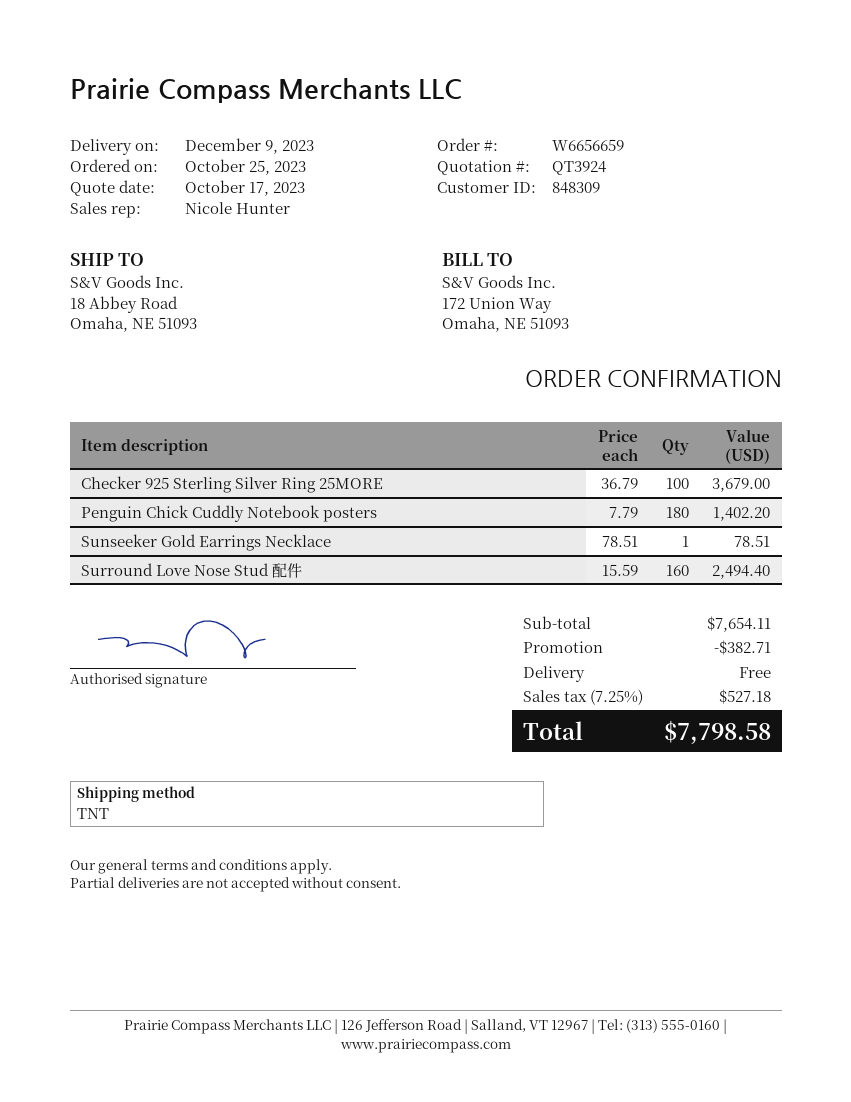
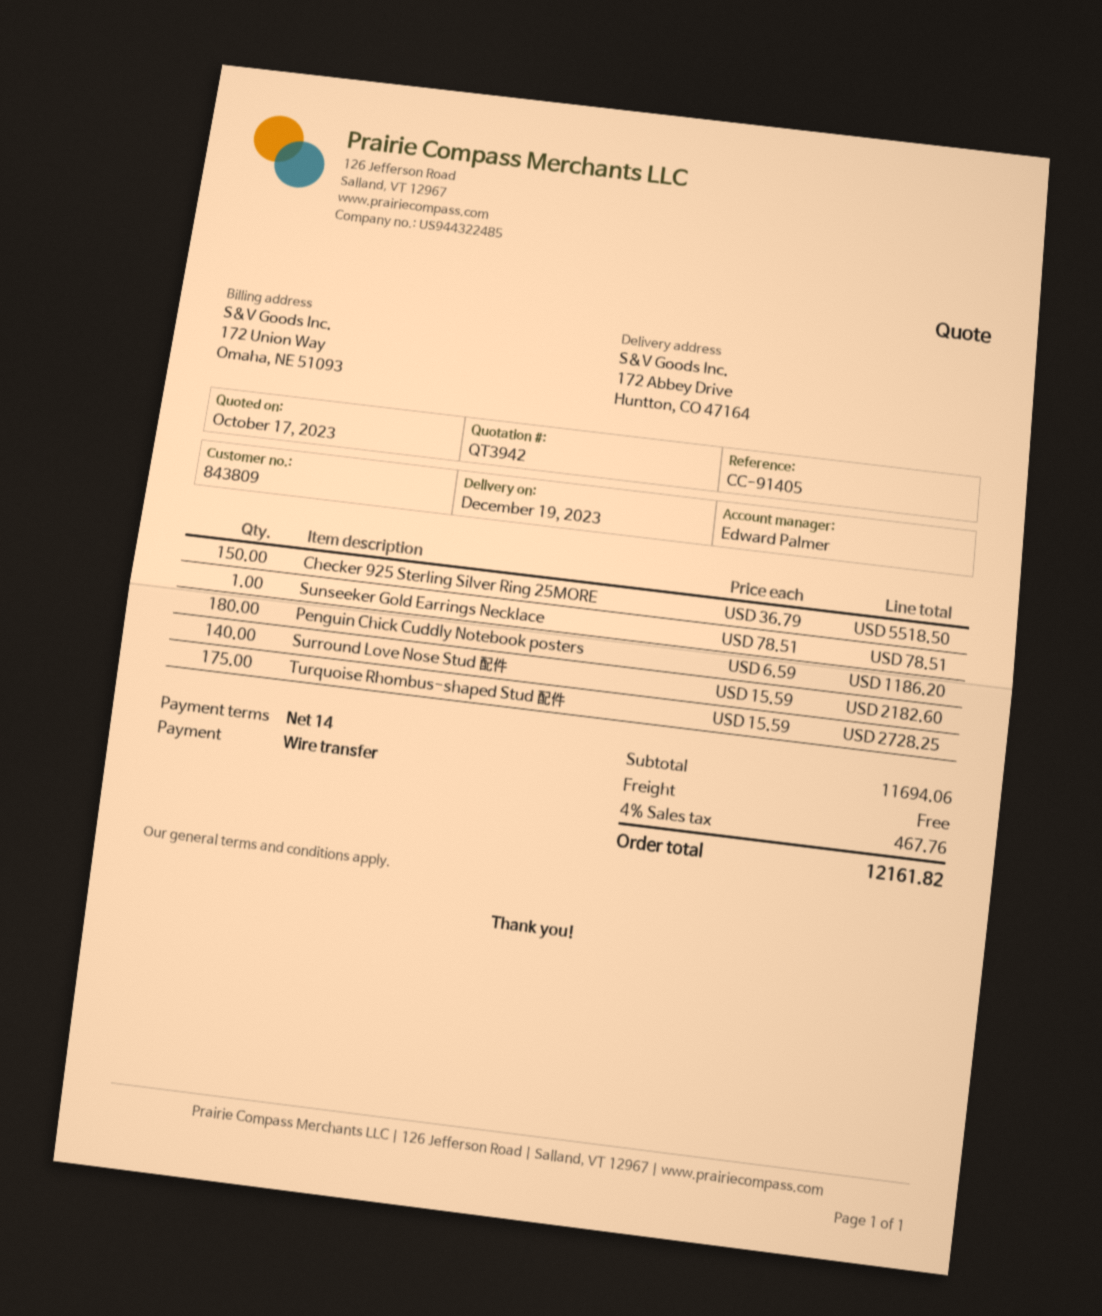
quote number: QT3924 -> QT3942
delivery date: 2023-12-09 -> 2023-12-19
customer number: 848309 -> 843809
sales rep: Nicole Hunter -> Edward Palmer
ship to: 18 Abbey Road, Omaha, NE 51093 -> 172 Abbey Drive, Huntton, CO 47164
Checker 925 Sterling Silver Ring 25MORE: 100 x 36.79 = 3679.00 -> 150 x 36.79 = 5518.50
Penguin Chick Cuddly Notebook posters: 180 x 7.79 = 1402.20 -> 180 x 6.59 = 1186.20
Surround Love Nose Stud 配件: 160 x 15.59 = 2494.40 -> 140 x 15.59 = 2182.60
Turquoise Rhombus-shaped Stud 配件: none -> 175 x 15.59 = 2728.25
subtotal: 7654.11 -> 11694.06
discount: 382.71 -> none
tax: 7.25% = 527.18 -> 4% = 467.76
total: 7798.58 -> 12161.82

